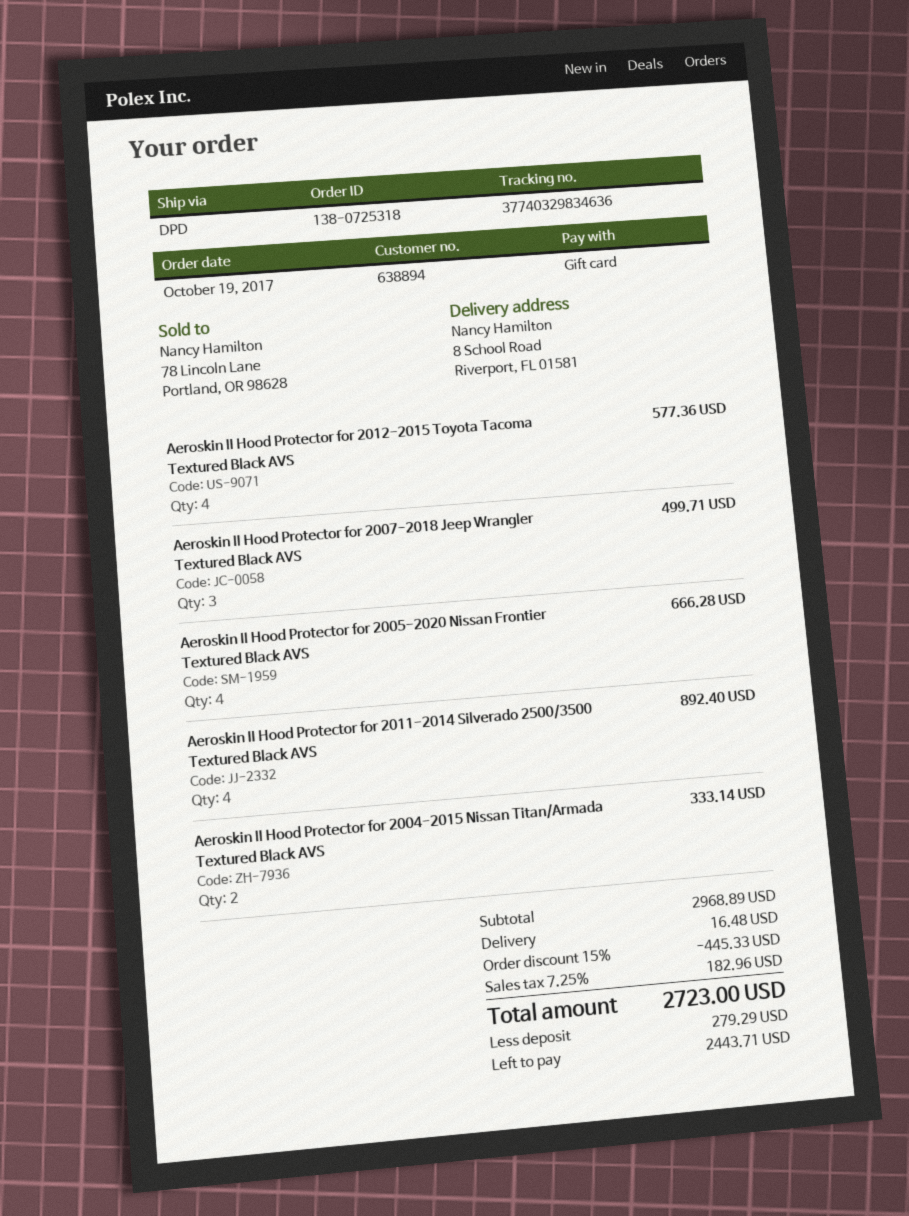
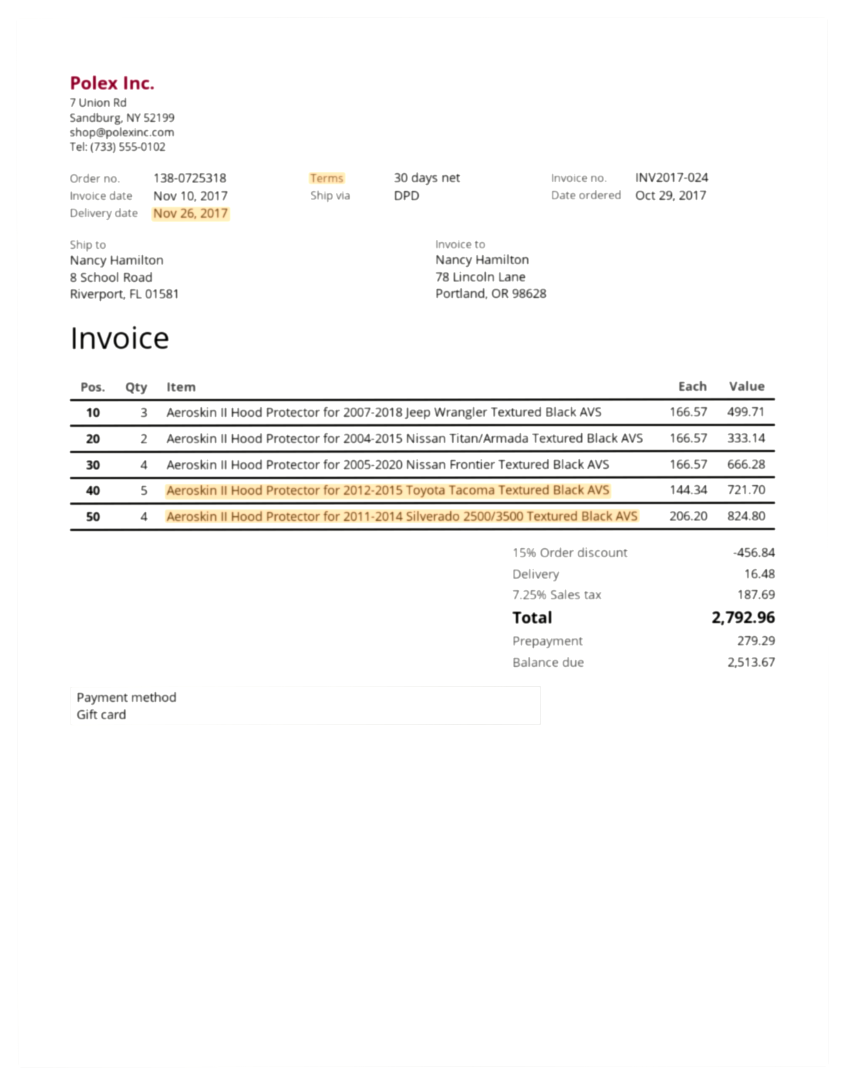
order date: 2017-10-19 -> 2017-10-29
Aeroskin II Hood Protector for 2012-2015 Toyota Tacoma Textured Black AVS: 4 for 577.36 -> 5 for 721.70
Aeroskin II Hood Protector for 2011-2014 Silverado 2500/3500 Textured Black AVS: 4 for 892.40 -> 4 for 824.80
discount: 15% = 445.33 -> 15% = 456.84
tax: 7.25% = 182.96 -> 7.25% = 187.69
total: 2723.00 -> 2792.96
balance: 2443.71 -> 2513.67

